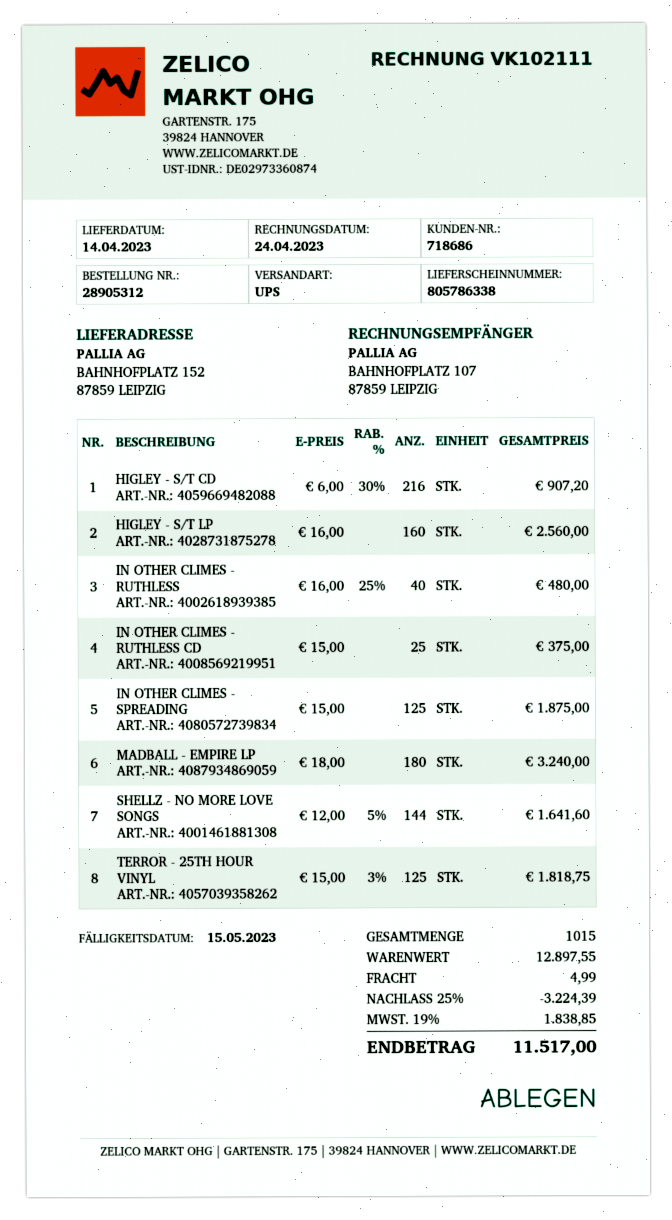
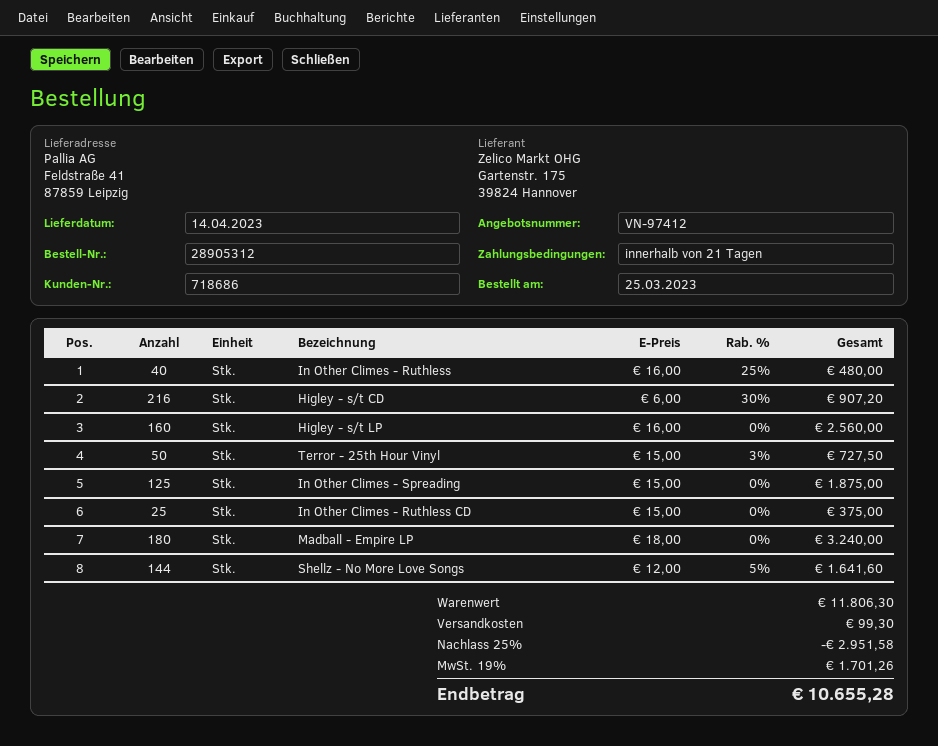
ship to: BAHNHOFPLATZ 152, 87859 LEIPZIG -> Feldstraße 41, 87859 Leipzig
TERROR - 25TH HOUR VINYL: 125 x 15.00 - 3% = 1818.75 -> 50 x 15.00 - 3% = 727.50
subtotal: 12897.55 -> 11806.30
discount: 25% = 3224.39 -> 25% = 2951.58
shipping: 4.99 -> 99.30
tax: 19% = 1838.85 -> 19% = 1701.26
total: 11517.00 -> 10655.28

